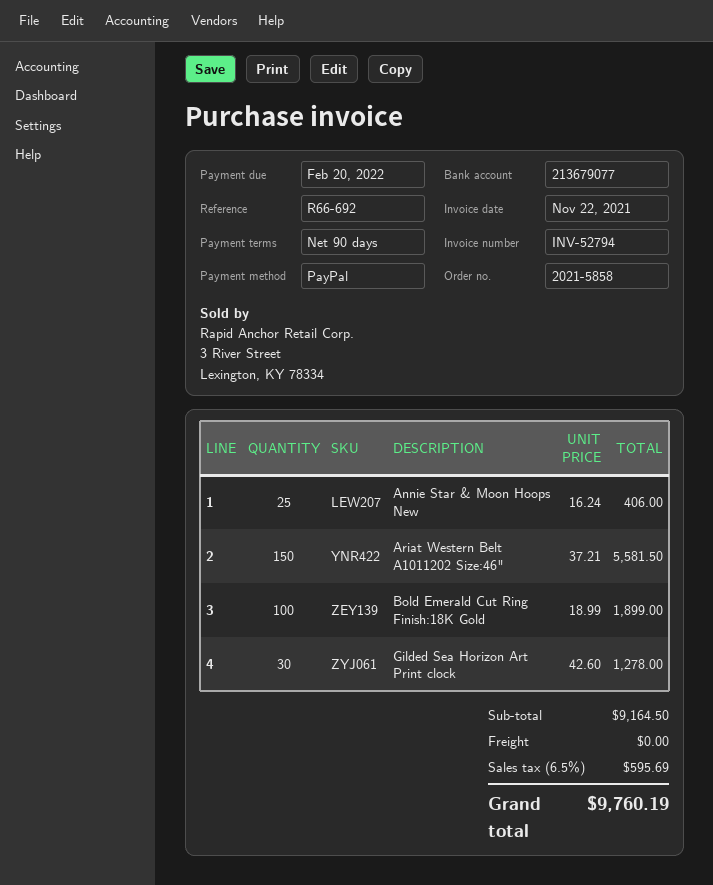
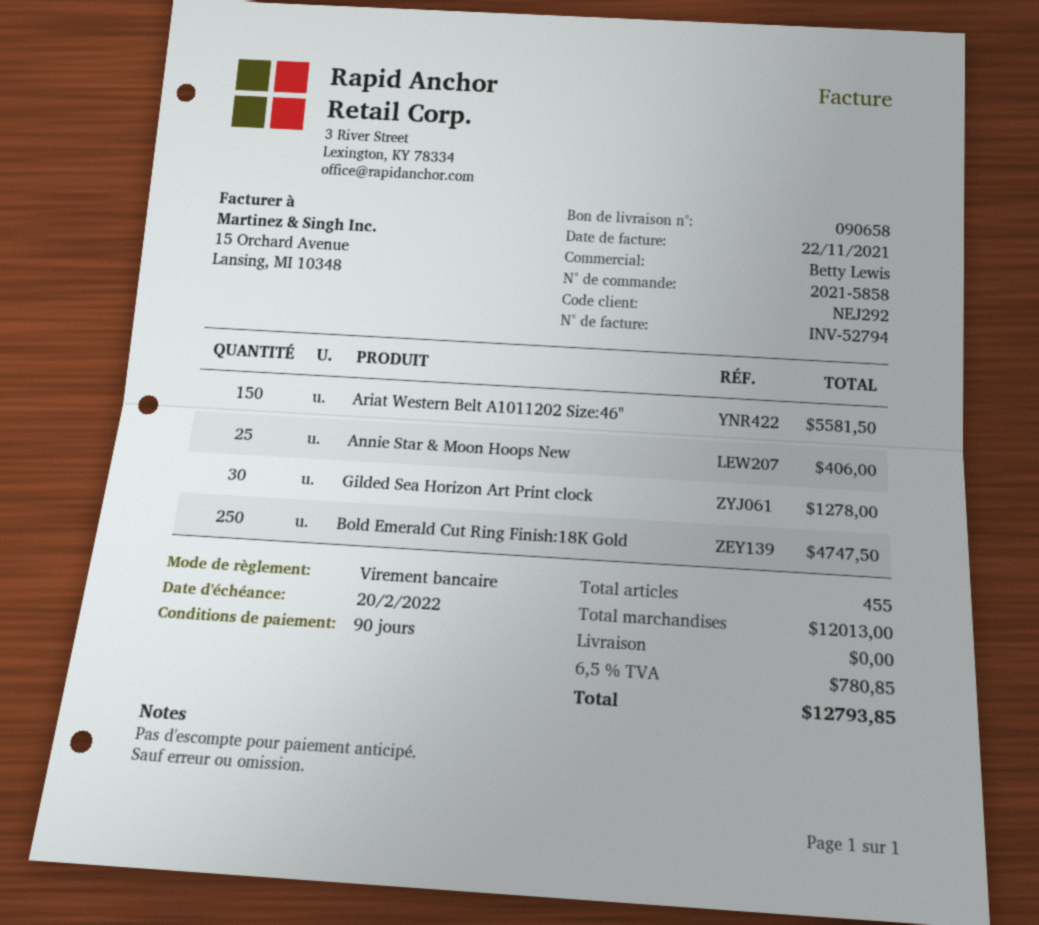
payment method: PayPal -> bank transfer
Bold Emerald Cut Ring Finish:18K Gold: 100 for 1899.00 -> 250 for 4747.50
subtotal: 9164.50 -> 12013.00
tax: 6.5% = 595.69 -> 6.5% = 780.85
total: 9760.19 -> 12793.85

